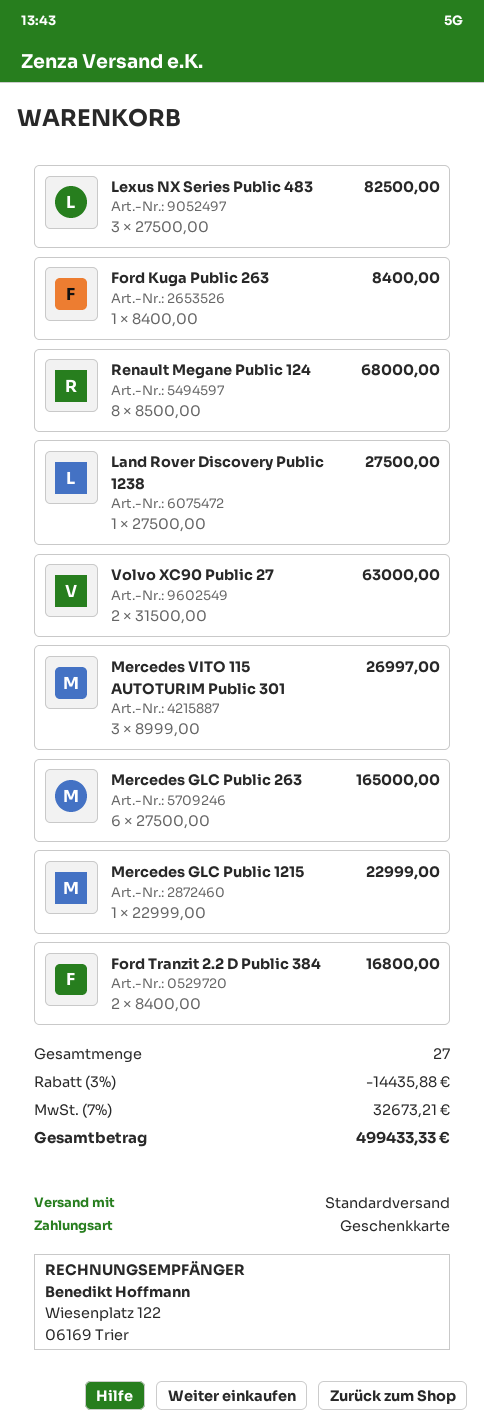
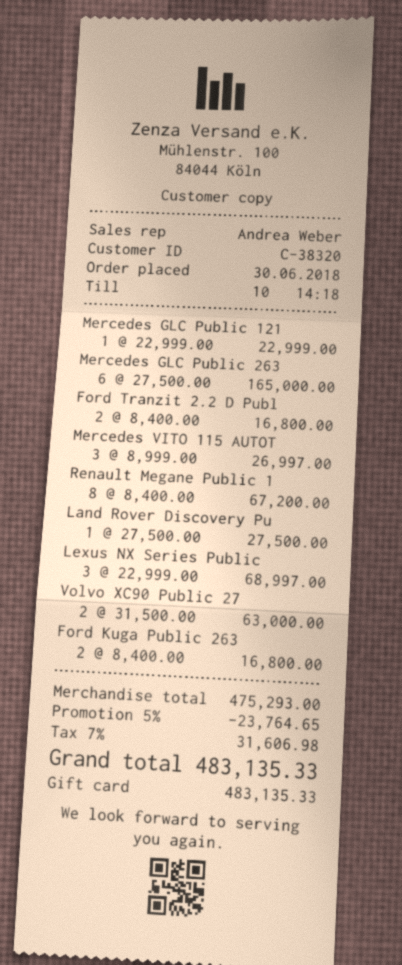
Lexus NX Series Public 483: 3 x 27500.00 = 82500.00 -> 3 x 22999.00 = 68997.00
Ford Kuga Public 263: 1 x 8400.00 = 8400.00 -> 2 x 8400.00 = 16800.00
Renault Megane Public 124: 8 x 8500.00 = 68000.00 -> 8 x 8400.00 = 67200.00
discount: 3% = 14435.88 -> 5% = 23764.65
tax: 7% = 32673.21 -> 7% = 31606.98
total: 499433.33 -> 483135.33

